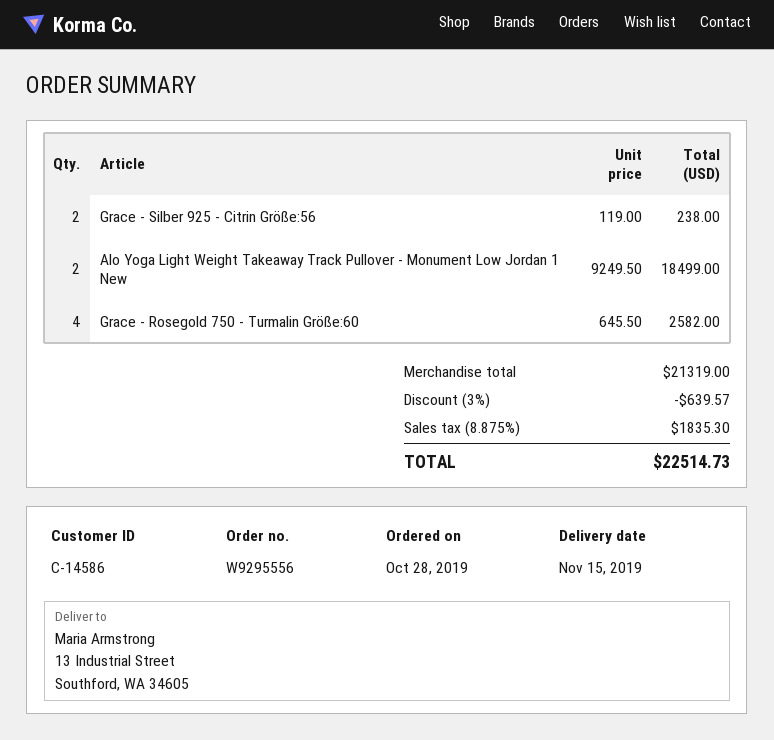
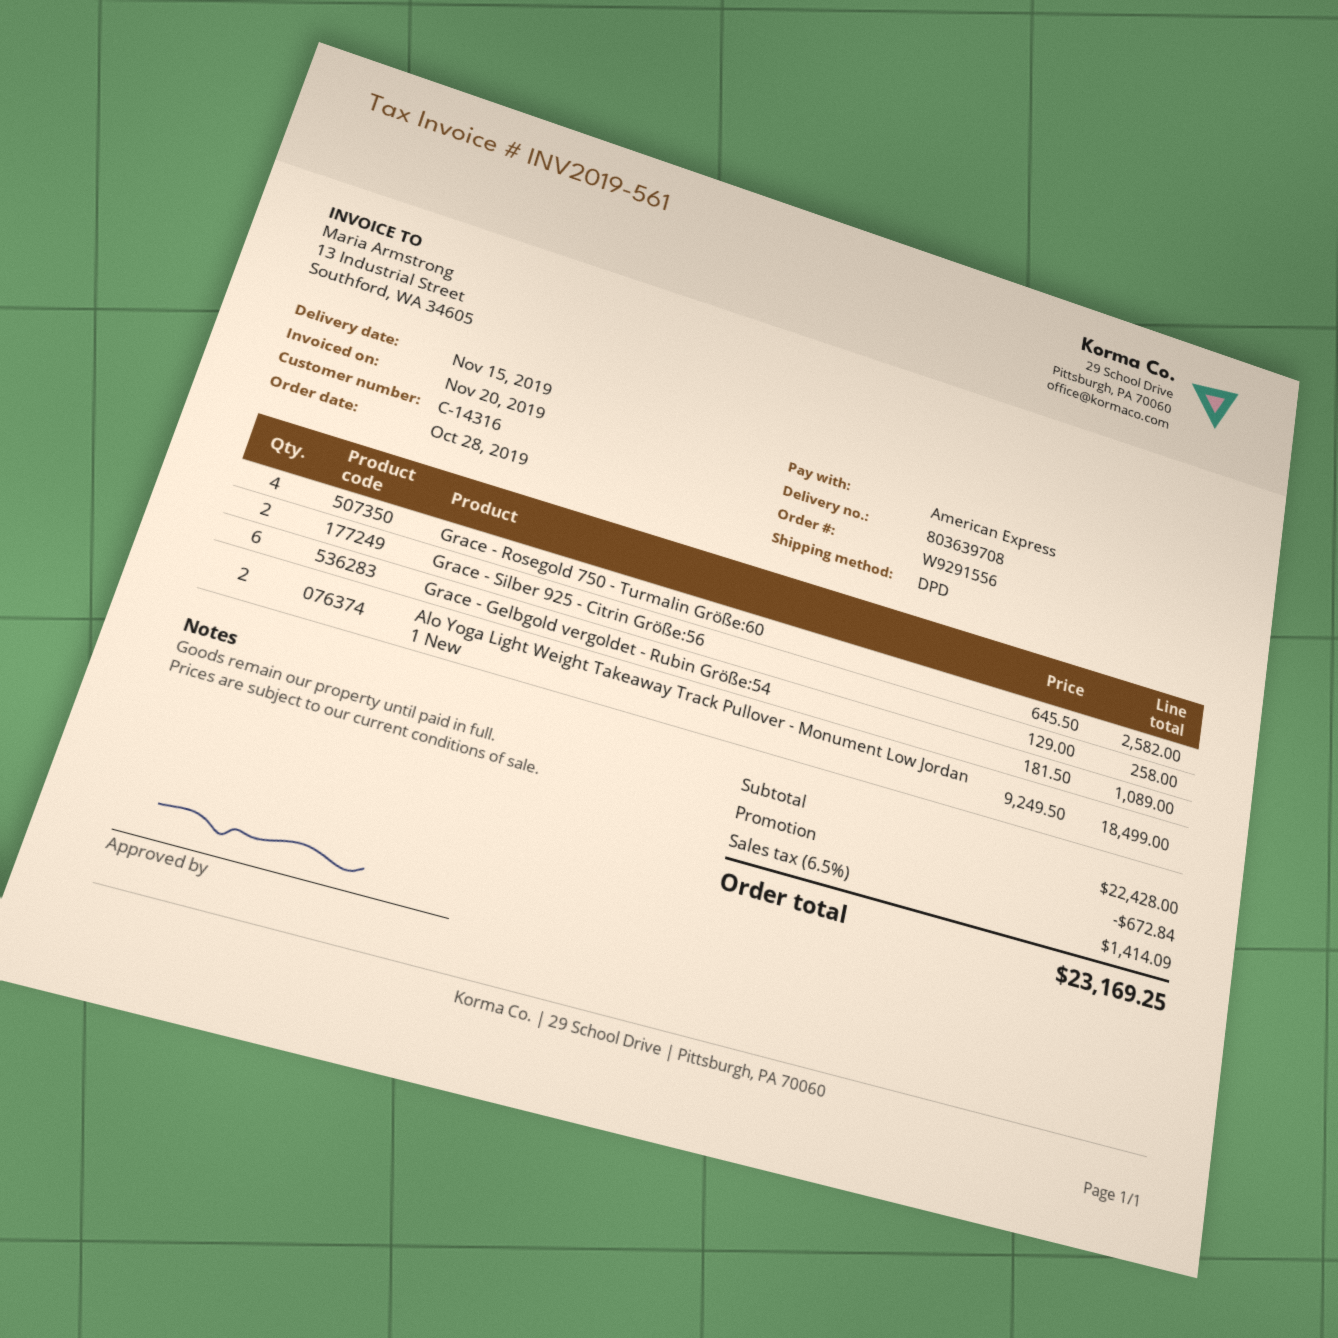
order number: W9295556 -> W9291556
customer number: C-14586 -> C-14316
Grace - Silber 925 - Citrin Größe:56: 2 x 119.00 = 238.00 -> 2 x 129.00 = 258.00
Grace - Gelbgold vergoldet - Rubin Größe:54: none -> 6 x 181.50 = 1089.00
subtotal: 21319.00 -> 22428.00
discount: 639.57 -> 672.84
tax: 8.875% = 1835.30 -> 6.5% = 1414.09
total: 22514.73 -> 23169.25

